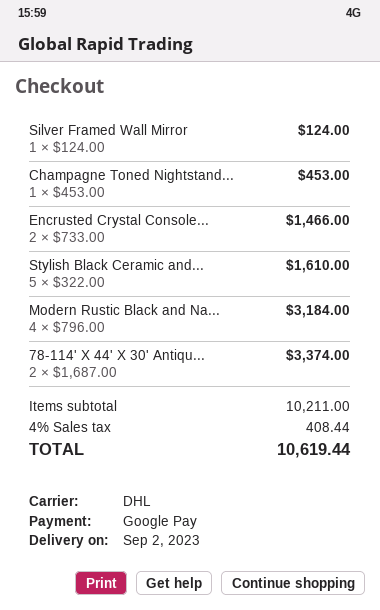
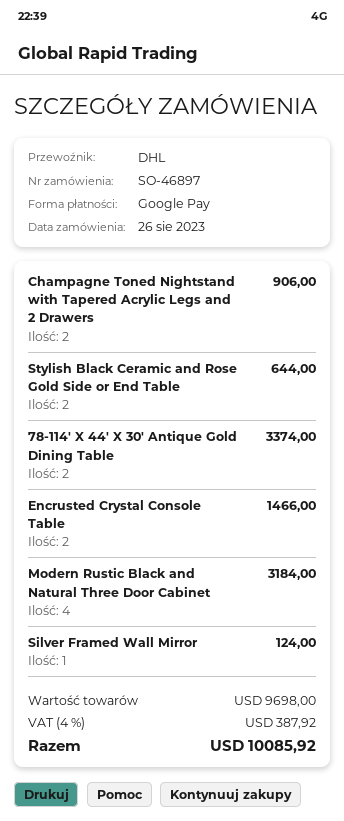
Champagne Toned Nightstand...: 1 for 453.00 -> 2 for 906.00
Stylish Black Ceramic and...: 5 for 1610.00 -> 2 for 644.00
subtotal: 10211.00 -> 9698.00
tax: 4% = 408.44 -> 4% = 387.92
total: 10619.44 -> 10085.92

